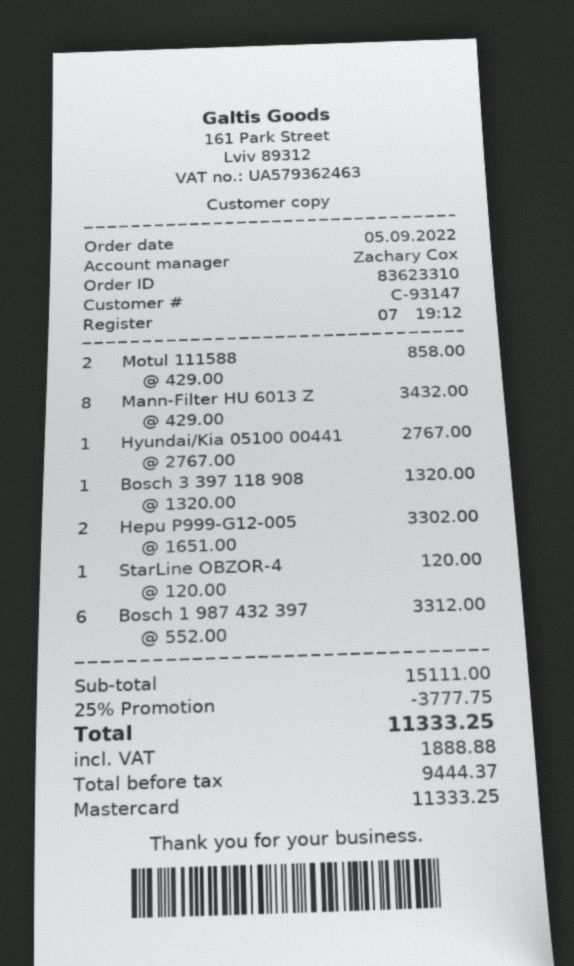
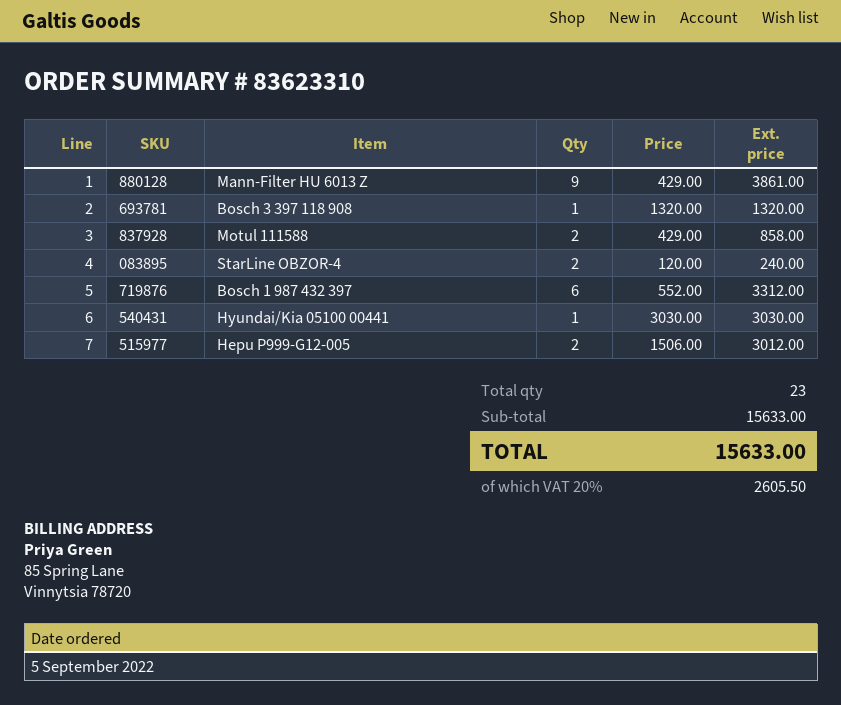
Mann-Filter HU 6013 Z: 8 x 429.00 = 3432.00 -> 9 x 429.00 = 3861.00
Hyundai/Kia 05100 00441: 1 x 2767.00 = 2767.00 -> 1 x 3030.00 = 3030.00
Hepu P999-G12-005: 2 x 1651.00 = 3302.00 -> 2 x 1506.00 = 3012.00
StarLine OBZOR-4: 1 x 120.00 = 120.00 -> 2 x 120.00 = 240.00
subtotal: 15111.00 -> 15633.00
discount: 25% = 3777.75 -> none
tax: 1888.88 -> 2605.50
total: 11333.25 -> 15633.00

